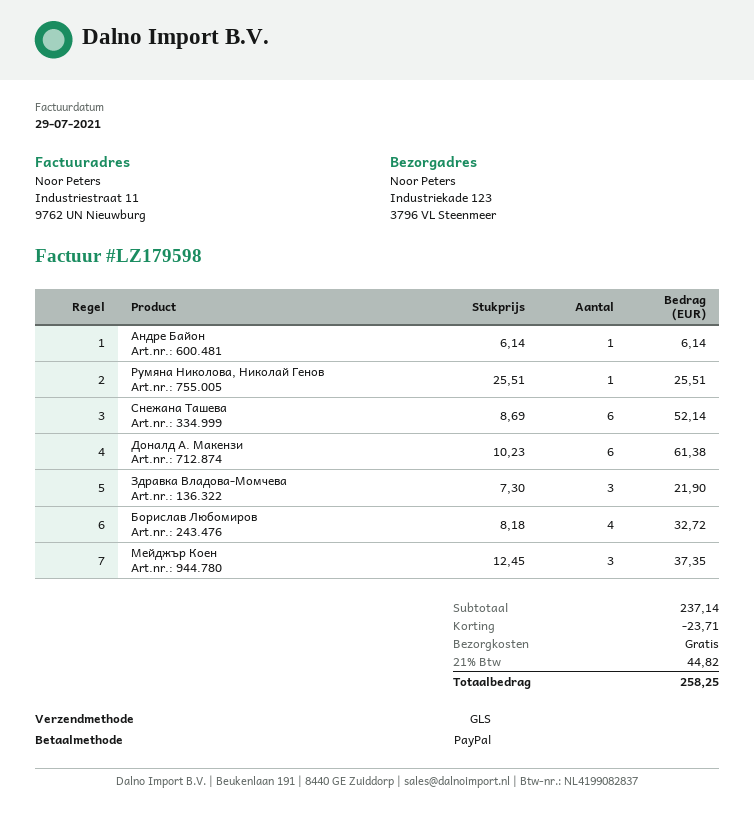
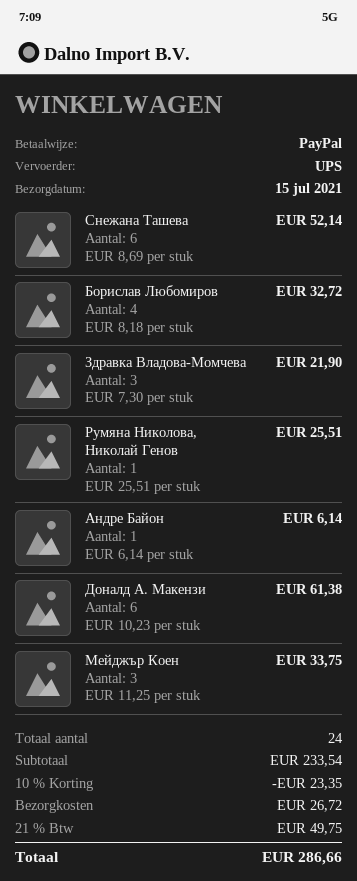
shipping method: GLS -> UPS
Мейджър Коен: 3 x 12.45 = 37.35 -> 3 x 11.25 = 33.75
subtotal: 237.14 -> 233.54
discount: 23.71 -> 23.35
shipping: 0.00 -> 26.72
tax: 21% = 44.82 -> 21% = 49.75
total: 258.25 -> 286.66

